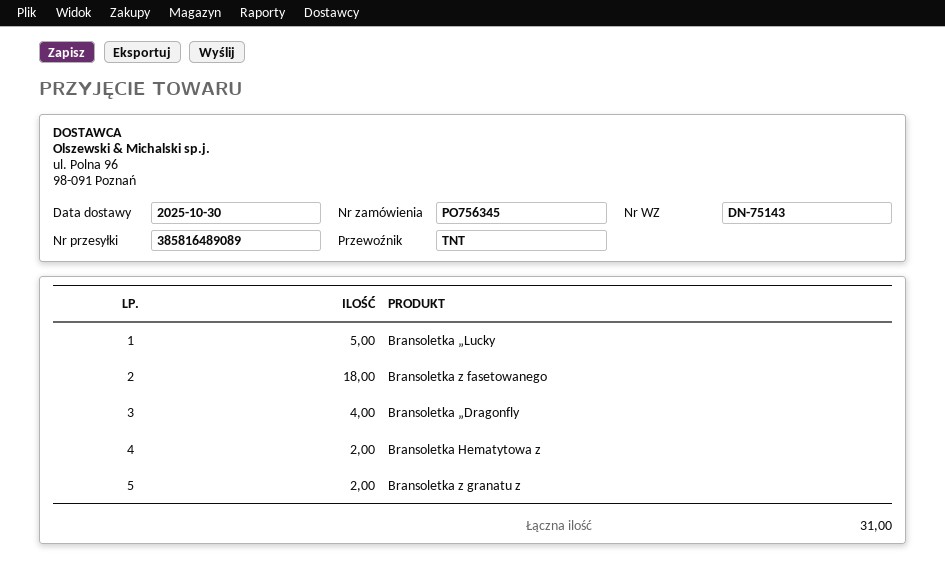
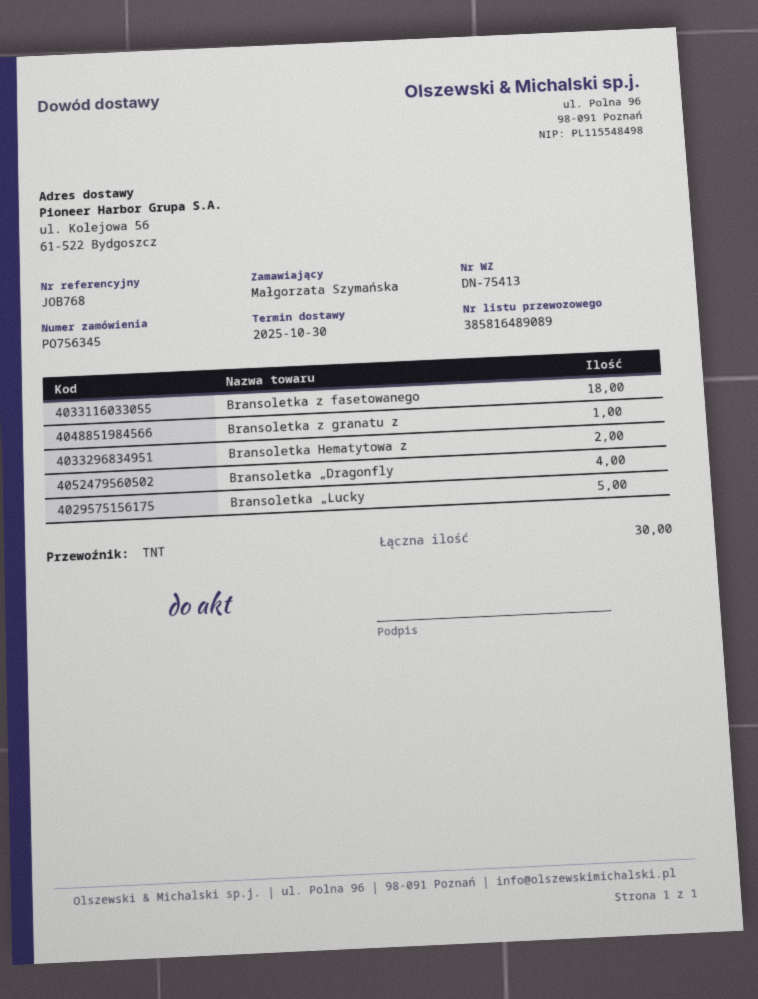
delivery note number: DN-75143 -> DN-75413
Bransoletka z granatu z: 2 -> 1
total quantity: 31 -> 30

